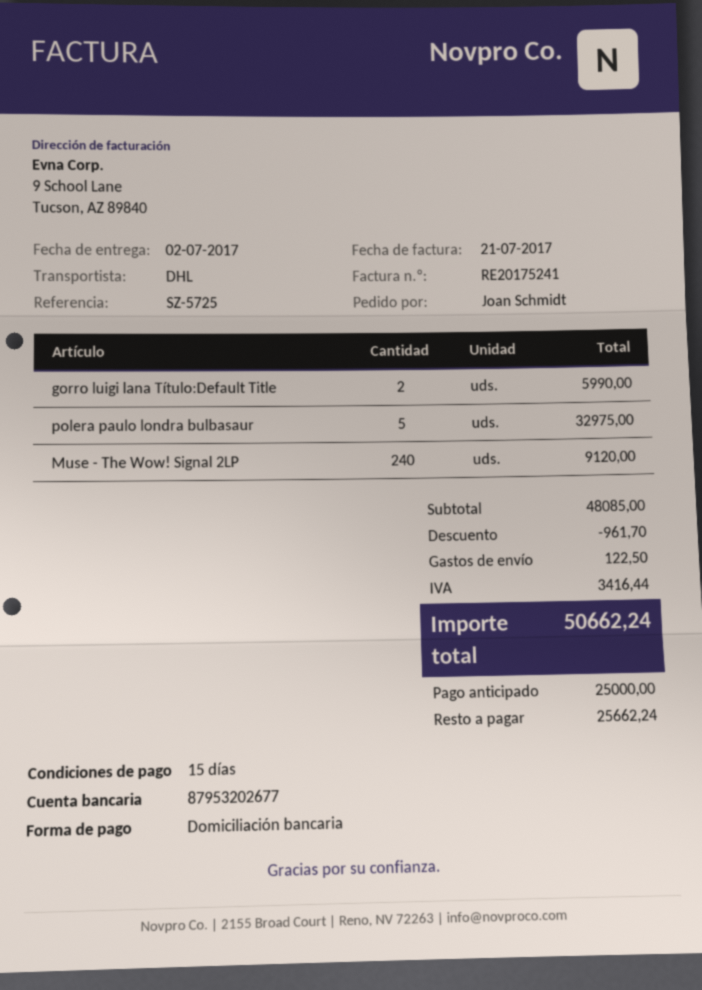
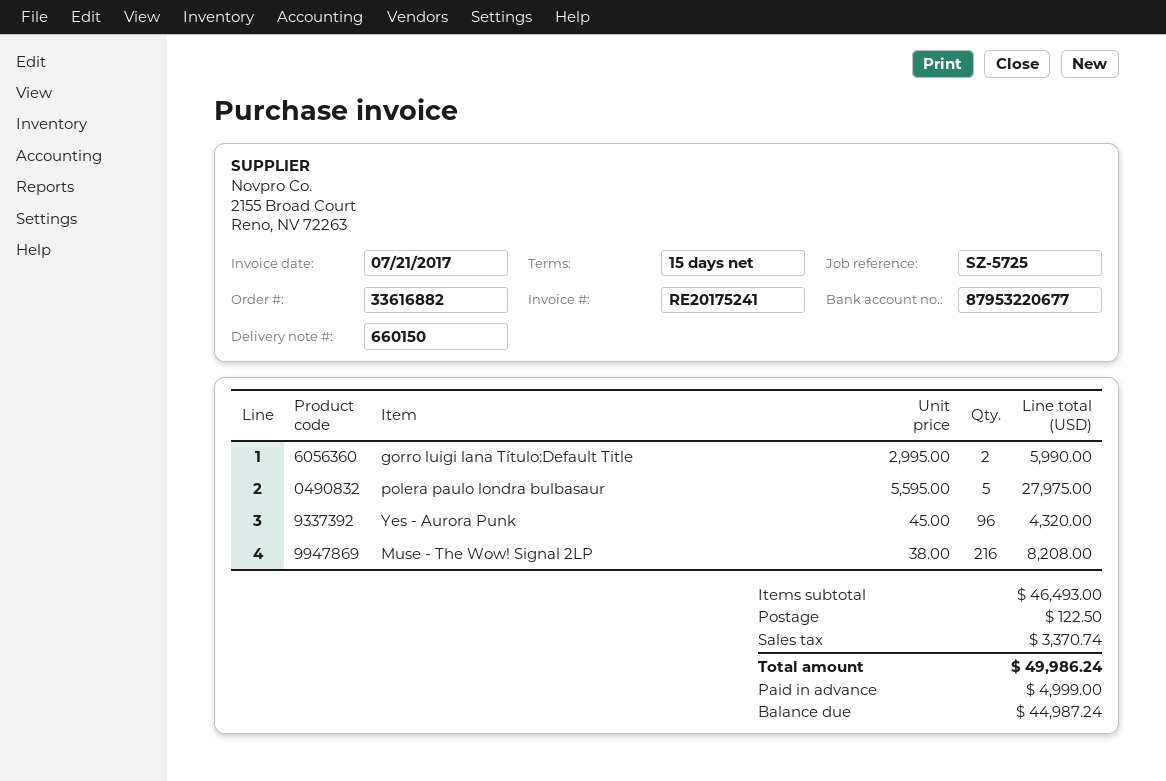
bank account: 87953202677 -> 87953220677
polera paulo londra bulbasaur: 5 for 32975.00 -> 5 for 27975.00
Muse - The Wow! Signal 2LP: 240 for 9120.00 -> 216 for 8208.00
Yes - Aurora Punk: none -> 96 for 4320.00
subtotal: 48085.00 -> 46493.00
discount: 961.70 -> none
tax: 3416.44 -> 3370.74
total: 50662.24 -> 49986.24
deposit: 25000.00 -> 4999.00
balance: 25662.24 -> 44987.24

